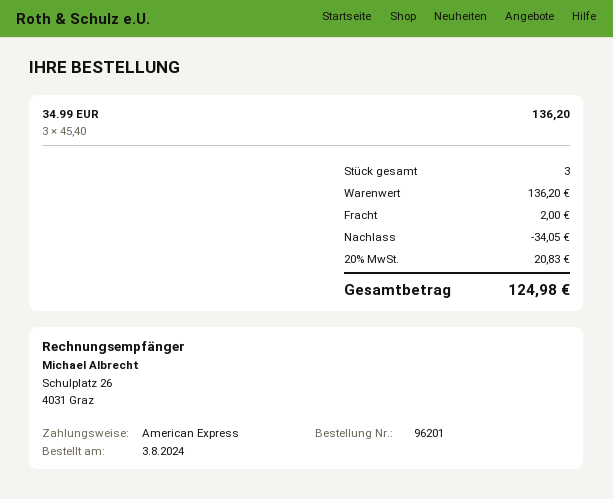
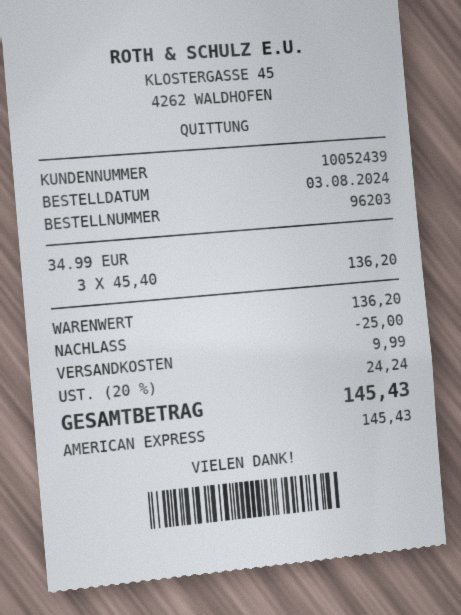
order number: 96201 -> 96203
discount: 34.05 -> 25.00
shipping: 2.00 -> 9.99
tax: 20% = 20.83 -> 20% = 24.24
total: 124.98 -> 145.43

